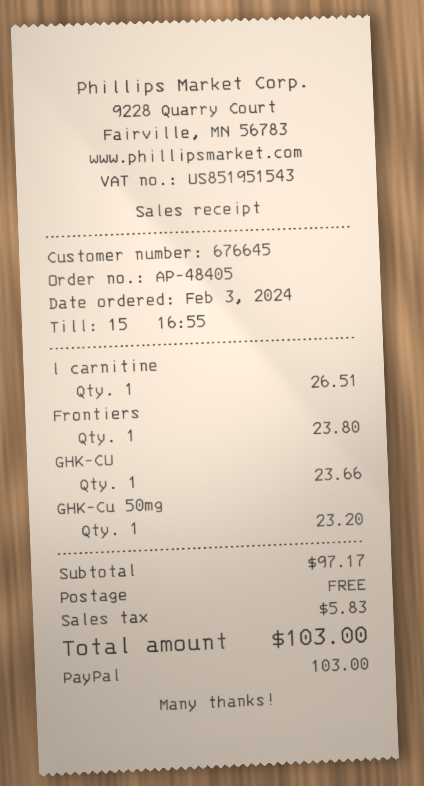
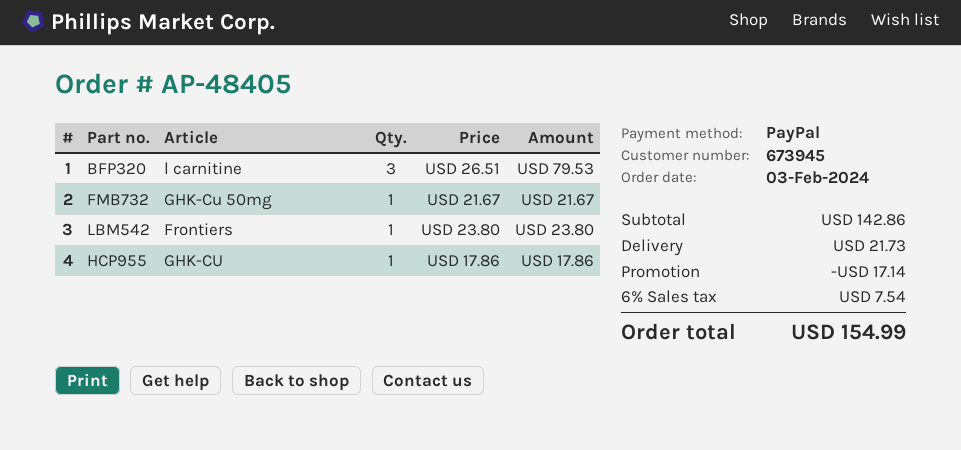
customer number: 676645 -> 673945
l carnitine: 1 for 26.51 -> 3 for 79.53
GHK-CU: 1 for 23.66 -> 1 for 17.86
GHK-Cu 50mg: 1 for 23.20 -> 1 for 21.67
subtotal: 97.17 -> 142.86
discount: none -> 17.14
shipping: 0.00 -> 21.73
tax: 5.83 -> 7.54
total: 103.00 -> 154.99

